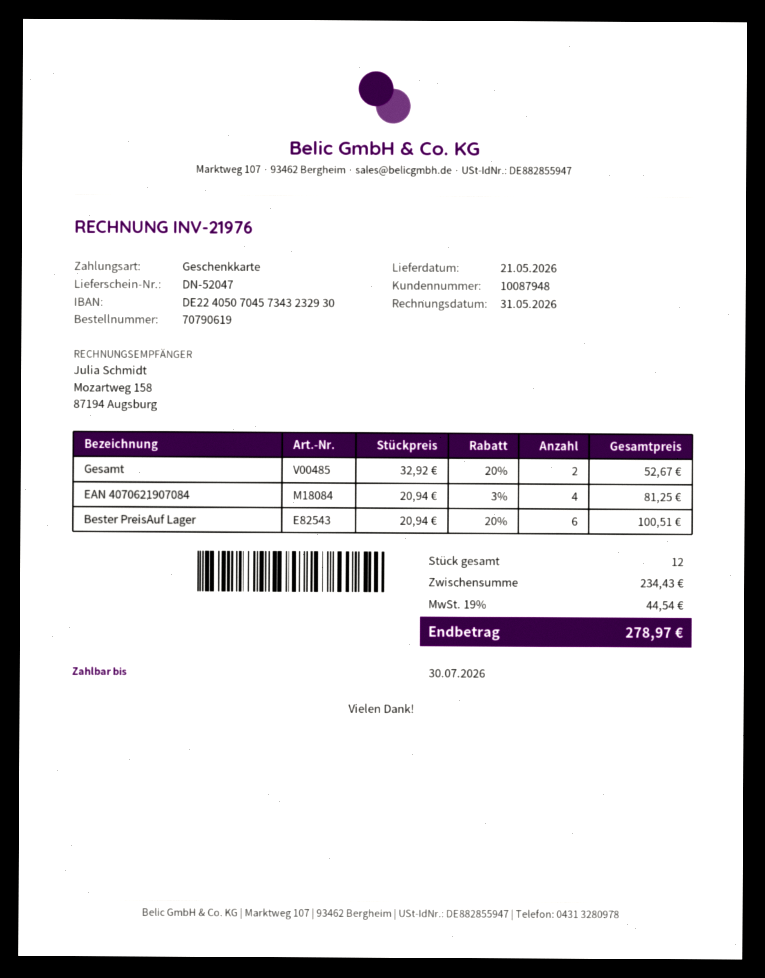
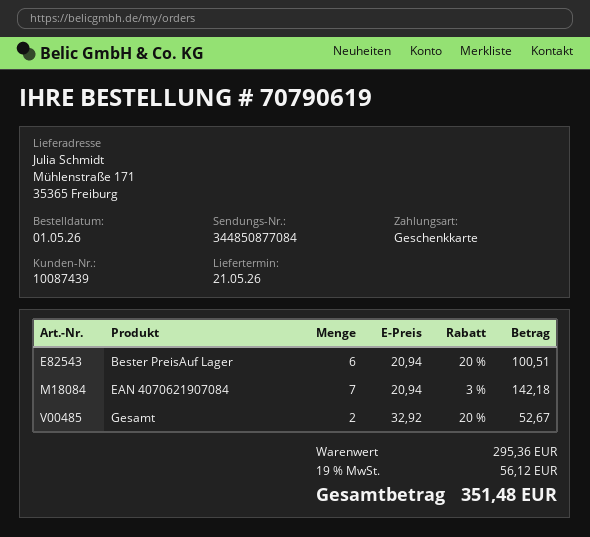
customer number: 10087948 -> 10087439
EAN 4070621907084: 4 x 20.94 - 3% = 81.25 -> 7 x 20.94 - 3% = 142.18
subtotal: 234.43 -> 295.36
tax: 19% = 44.54 -> 19% = 56.12
total: 278.97 -> 351.48

